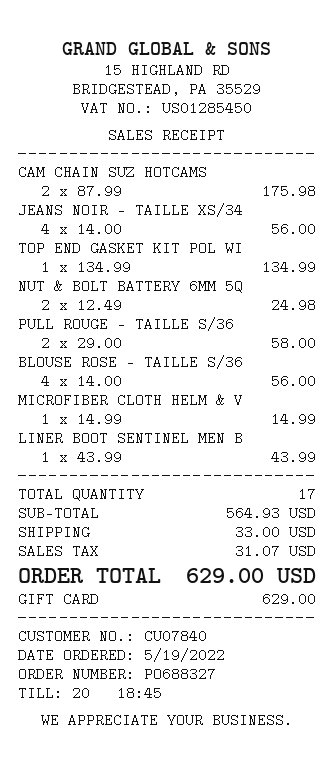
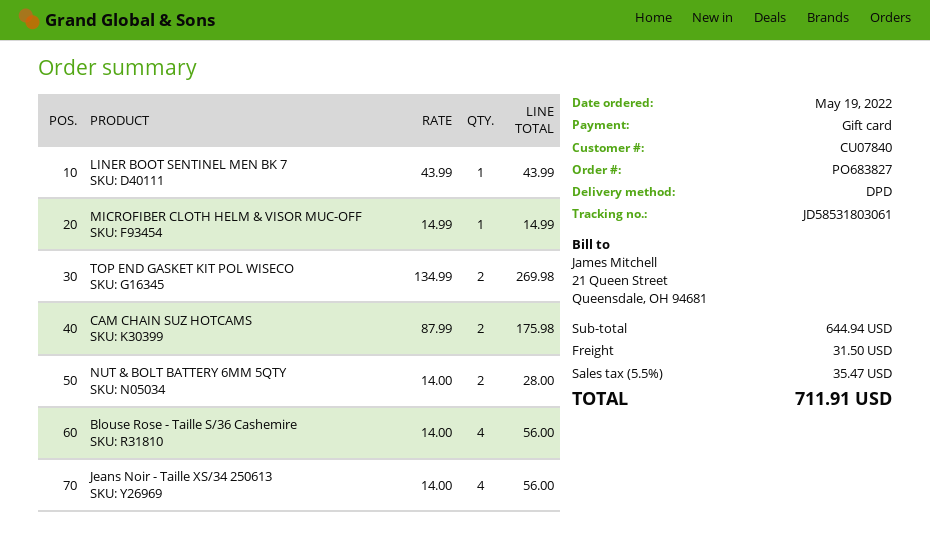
order number: PO688327 -> PO683827
TOP END GASKET KIT POL WI: 1 x 134.99 = 134.99 -> 2 x 134.99 = 269.98
NUT & BOLT BATTERY 6MM 5Q: 2 x 12.49 = 24.98 -> 2 x 14.00 = 28.00
PULL ROUGE - TAILLE S/36: 2 x 29.00 = 58.00 -> none
subtotal: 564.93 -> 644.94
shipping: 33.00 -> 31.50
tax: 31.07 -> 35.47
total: 629.00 -> 711.91

